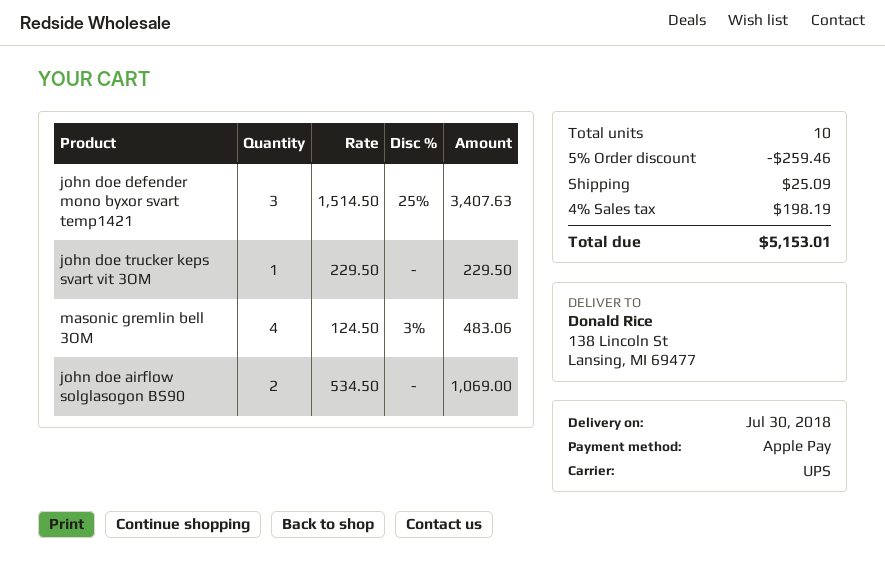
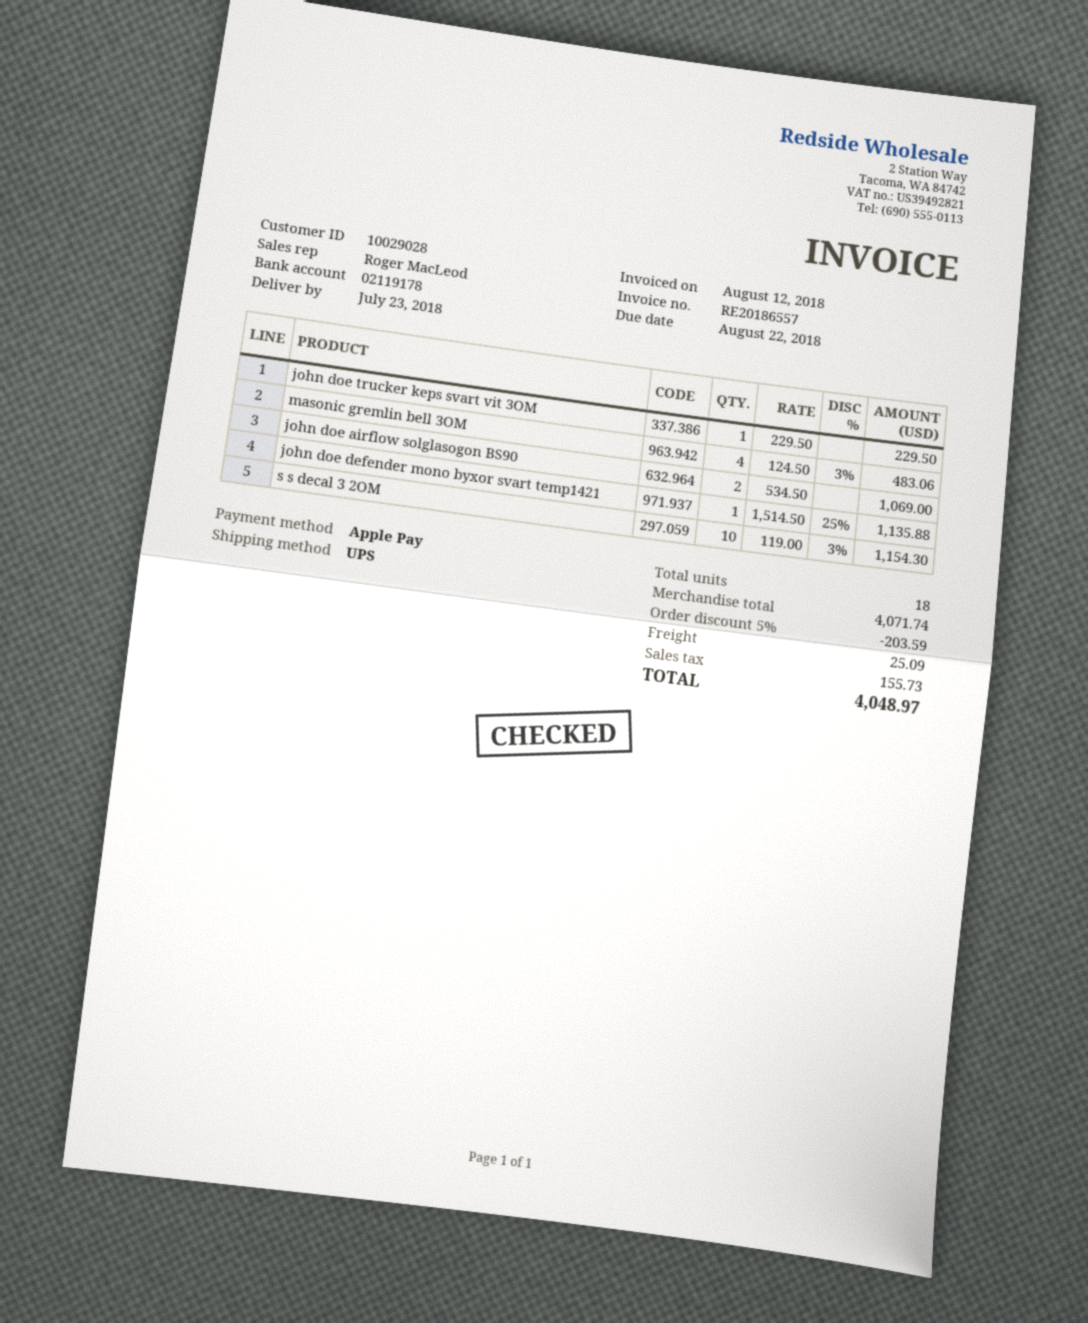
delivery date: 2018-07-30 -> 2018-07-23
john doe defender mono byxor svart temp1421: 3 x 1514.50 - 25% = 3407.63 -> 1 x 1514.50 - 25% = 1135.88
s s decal 3 2OM: none -> 10 x 119.00 - 3% = 1154.30
total quantity: 10 -> 18
discount: 5% = 259.46 -> 5% = 203.59
tax: 198.19 -> 155.73
total: 5153.01 -> 4048.97

